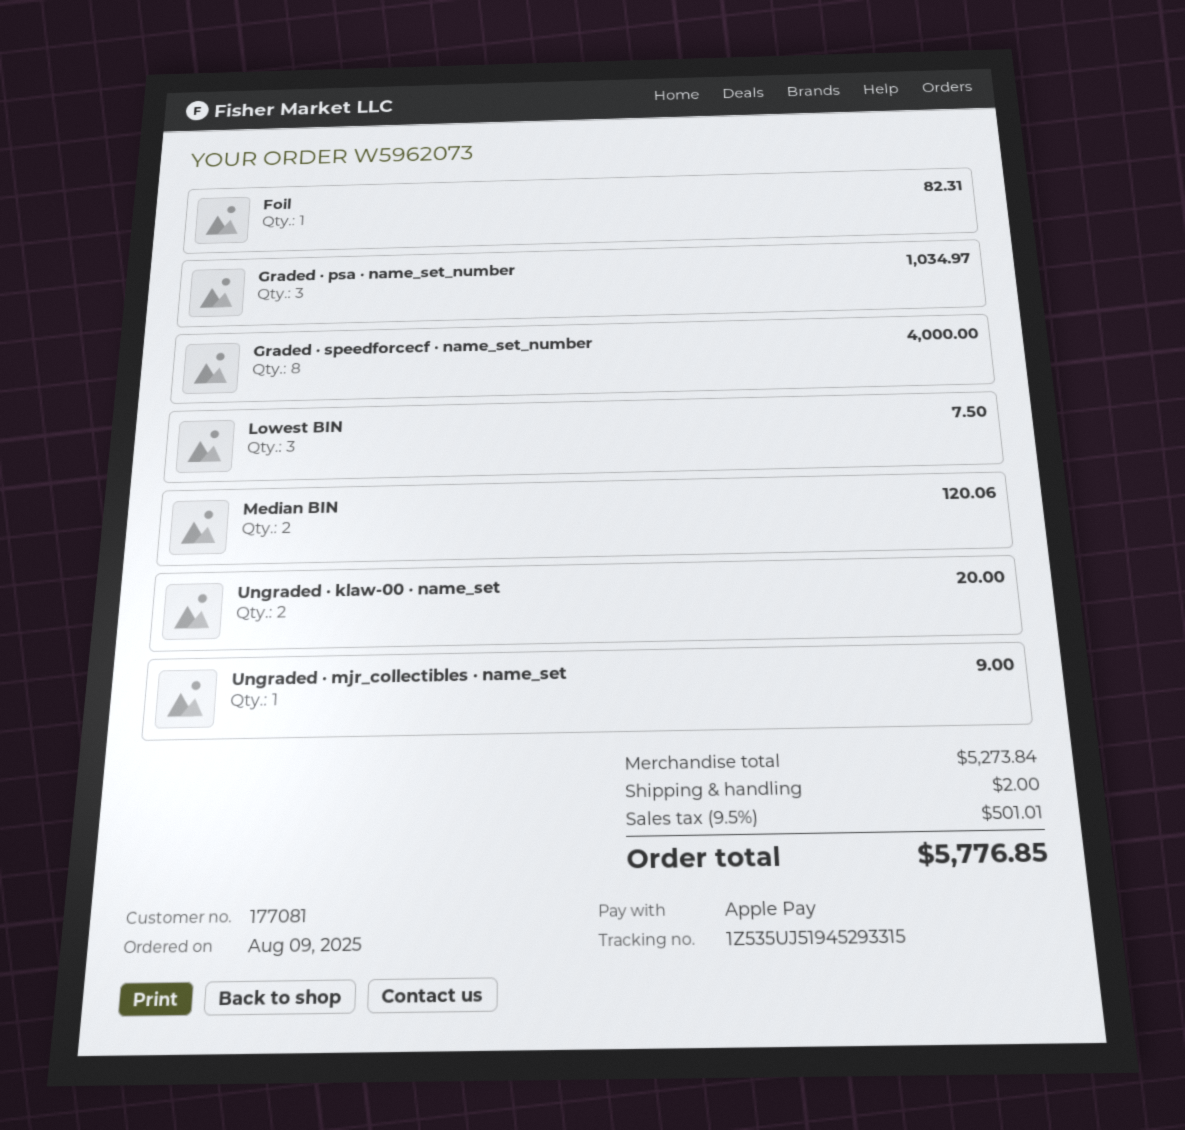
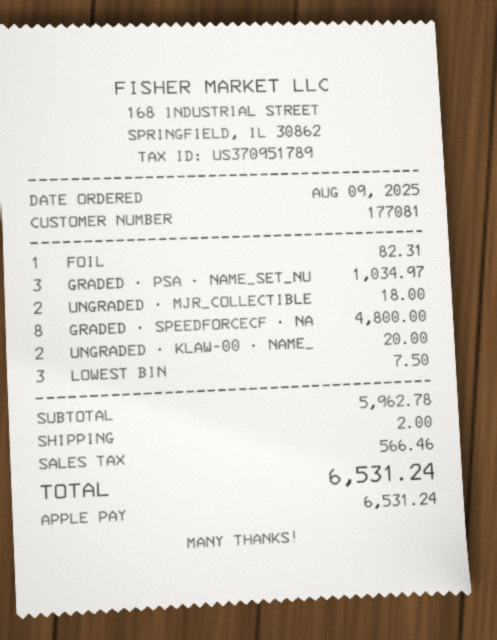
Graded · speedforcecf · name_set_number: 8 for 4000.00 -> 8 for 4800.00
Median BIN: 2 for 120.06 -> none
Ungraded · mjr_collectibles · name_set: 1 for 9.00 -> 2 for 18.00
subtotal: 5273.84 -> 5962.78
tax: 501.01 -> 566.46
total: 5776.85 -> 6531.24

